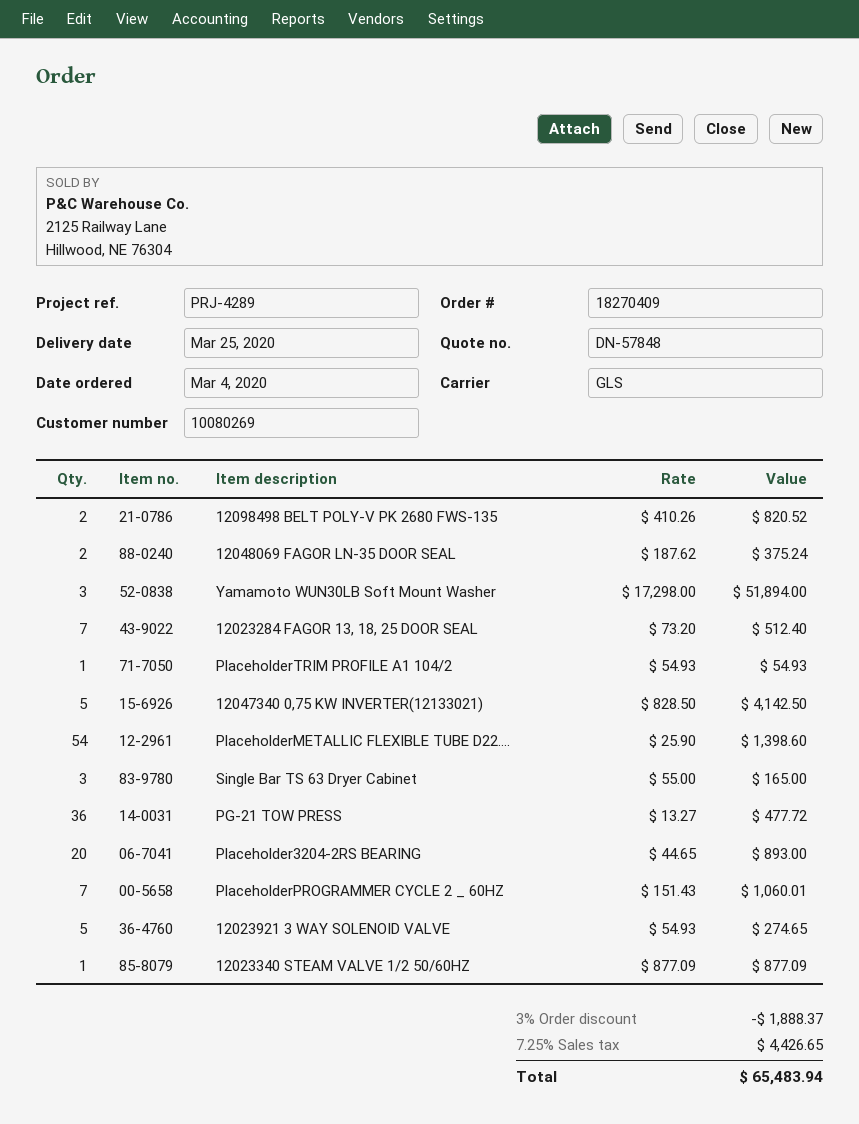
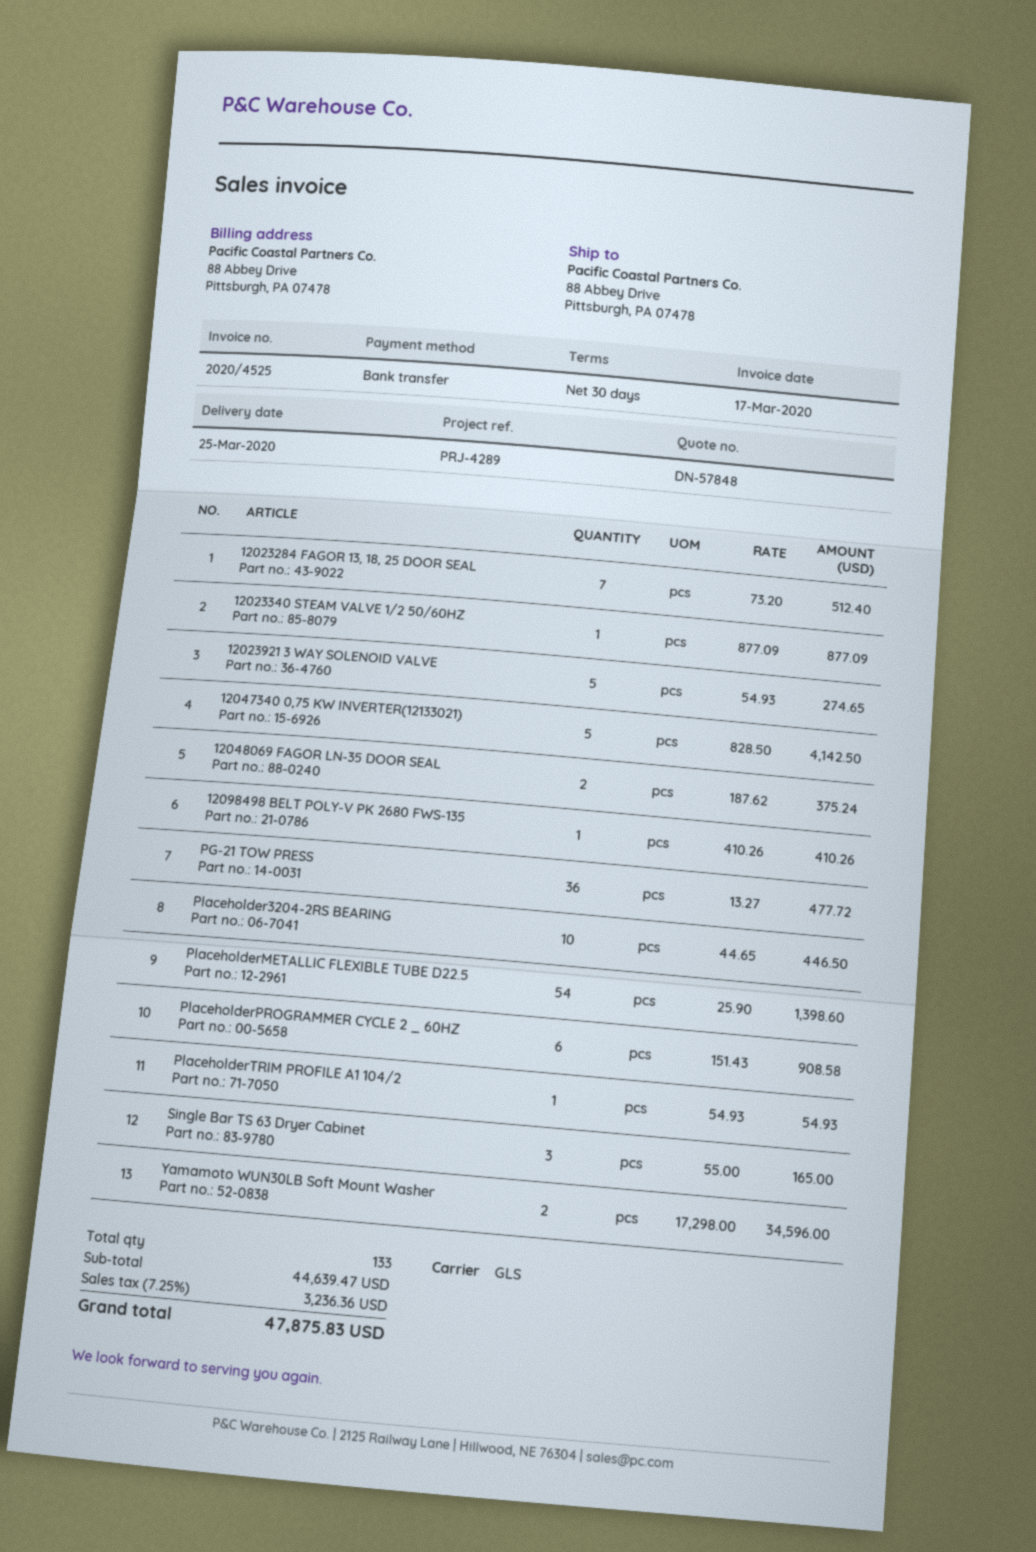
12098498 BELT POLY-V PK 2680 FWS-135: 2 x 410.26 = 820.52 -> 1 x 410.26 = 410.26
Yamamoto WUN30LB Soft Mount Washer: 3 x 17298.00 = 51894.00 -> 2 x 17298.00 = 34596.00
Placeholder3204-2RS BEARING: 20 x 44.65 = 893.00 -> 10 x 44.65 = 446.50
PlaceholderPROGRAMMER CYCLE 2 _ 60HZ: 7 x 151.43 = 1060.01 -> 6 x 151.43 = 908.58
discount: 3% = 1888.37 -> none
tax: 7.25% = 4426.65 -> 7.25% = 3236.36
total: 65483.94 -> 47875.83

